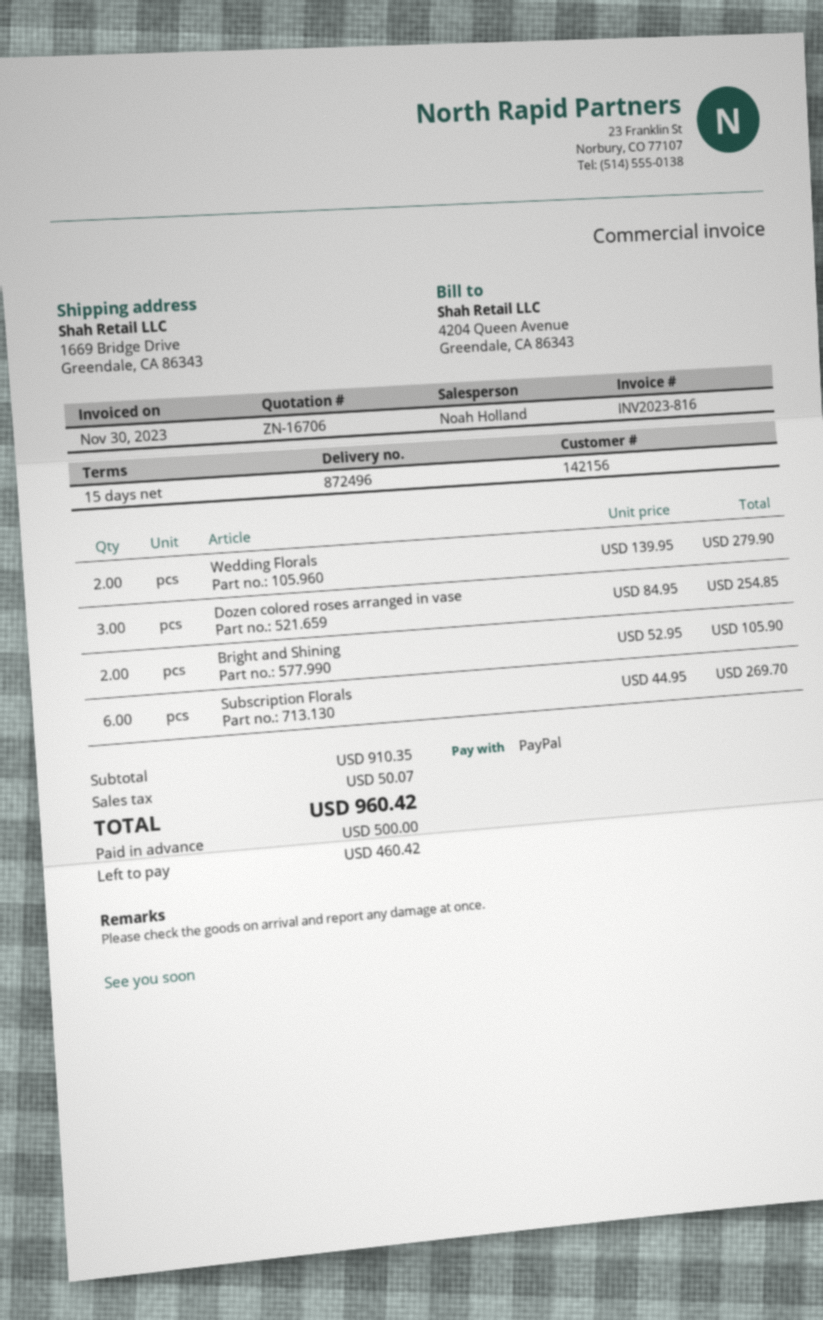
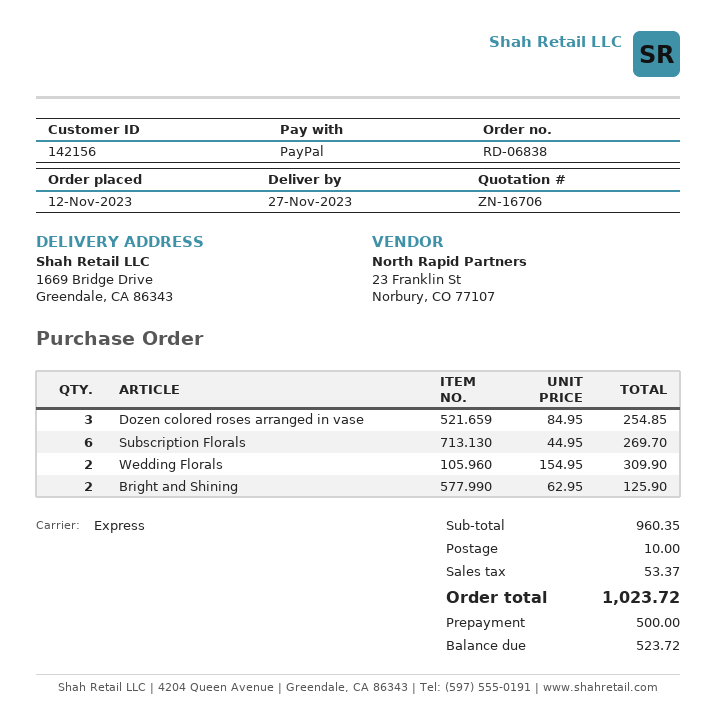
Wedding Florals: 2 x 139.95 = 279.90 -> 2 x 154.95 = 309.90
Bright and Shining: 2 x 52.95 = 105.90 -> 2 x 62.95 = 125.90
subtotal: 910.35 -> 960.35
shipping: none -> 10.00
tax: 50.07 -> 53.37
total: 960.42 -> 1023.72
balance: 460.42 -> 523.72

